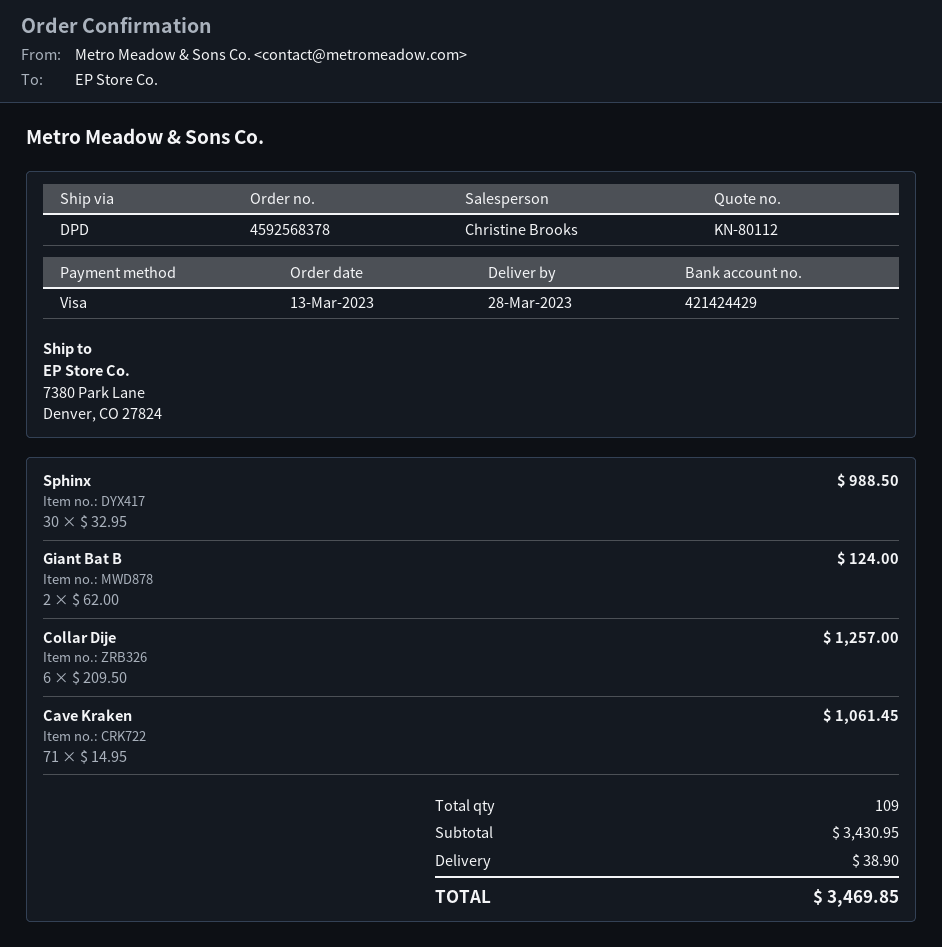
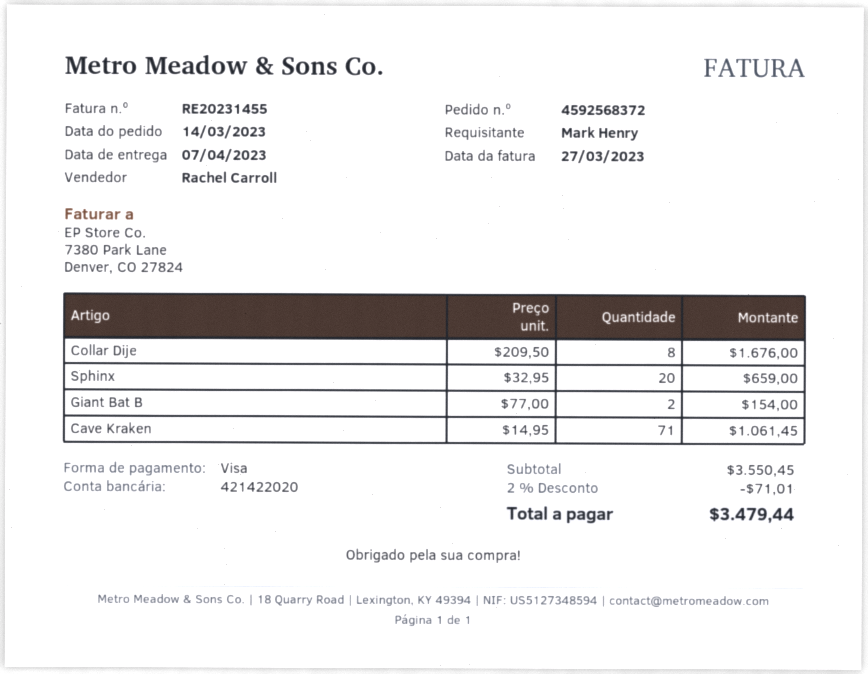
order number: 4592568378 -> 4592568372
order date: 2023-03-13 -> 2023-03-14
delivery date: 2023-03-28 -> 2023-04-07
sales rep: Christine Brooks -> Rachel Carroll
bank account: 421424429 -> 421422020
Sphinx: 30 x 32.95 = 988.50 -> 20 x 32.95 = 659.00
Giant Bat B: 2 x 62.00 = 124.00 -> 2 x 77.00 = 154.00
Collar Dije: 6 x 209.50 = 1257.00 -> 8 x 209.50 = 1676.00
subtotal: 3430.95 -> 3550.45
discount: none -> 2% = 71.01
shipping: 38.90 -> none
total: 3469.85 -> 3479.44

